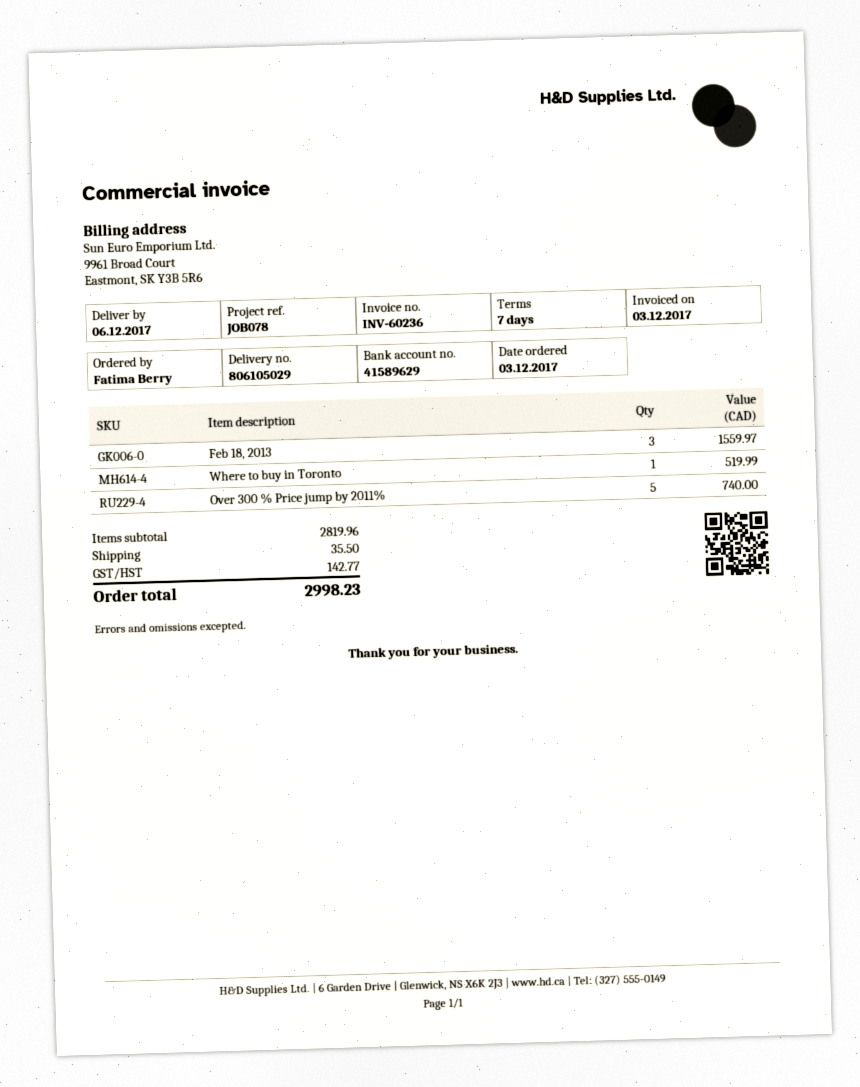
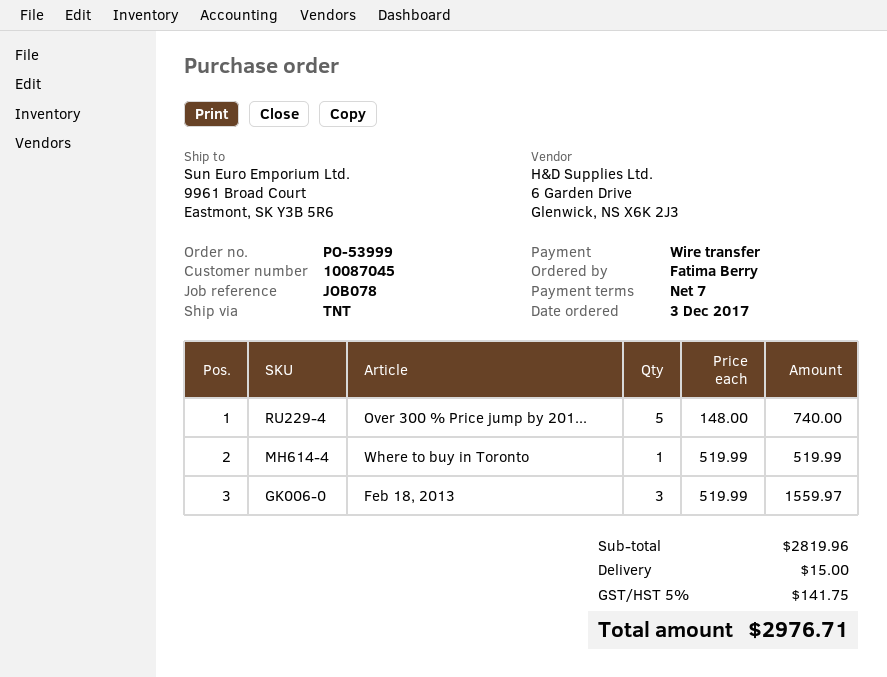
shipping: 35.50 -> 15.00
tax: 142.77 -> 141.75
total: 2998.23 -> 2976.71

